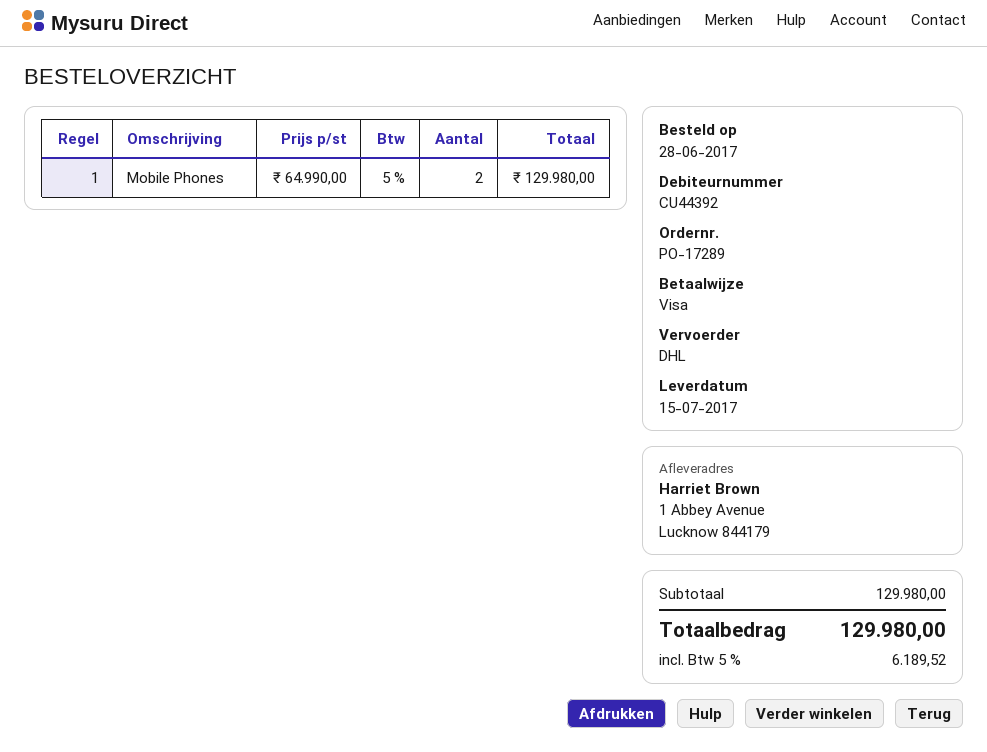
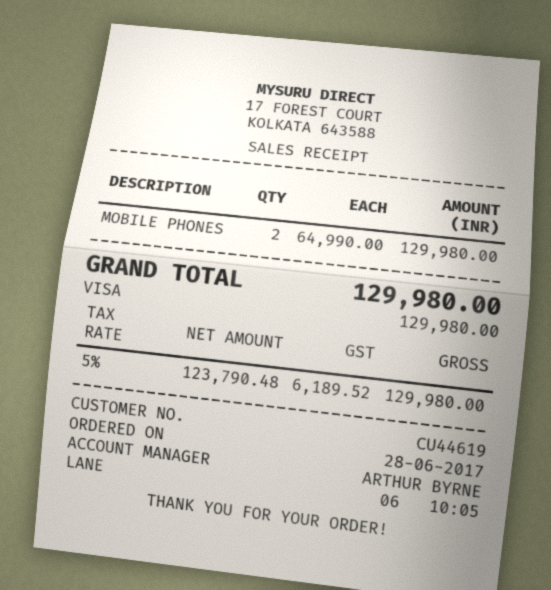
customer number: CU44392 -> CU44619

